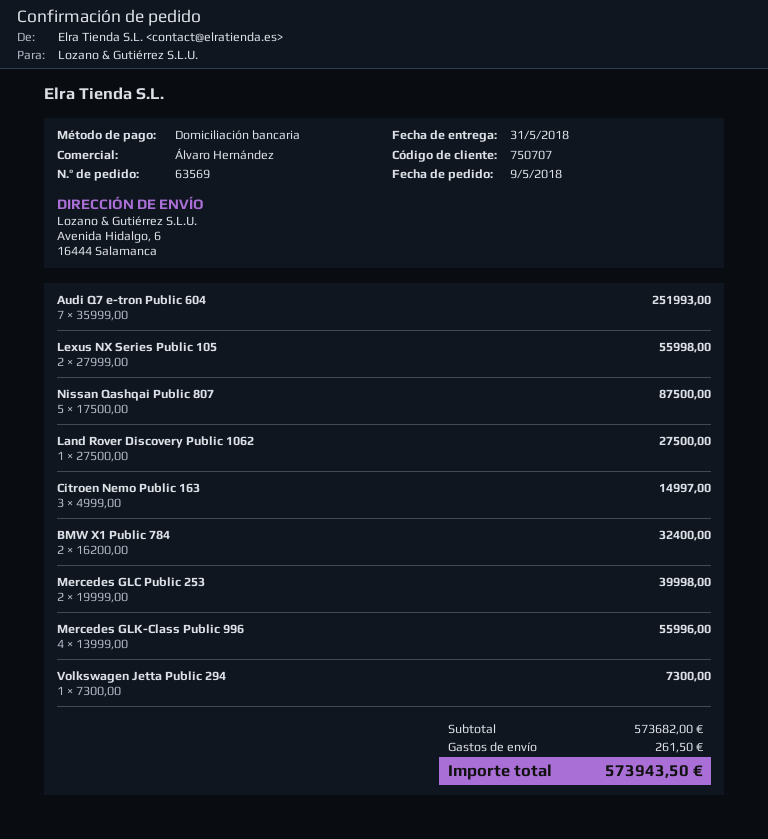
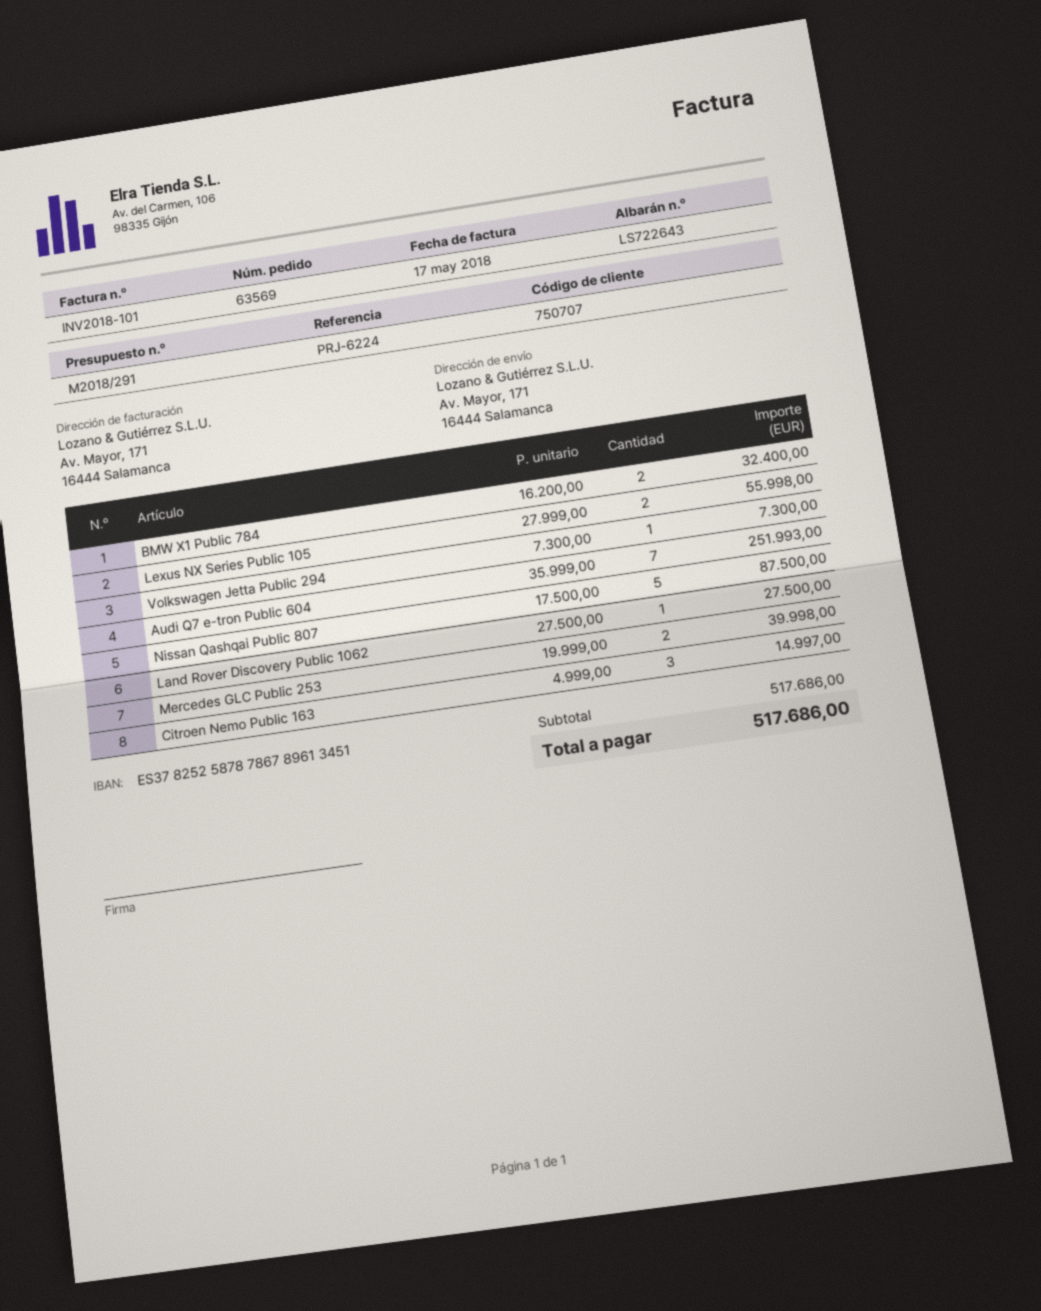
ship to: Avenida Hidalgo, 6, 16444 Salamanca -> Av. Mayor, 171, 16444 Salamanca
Mercedes GLK-Class Public 996: 4 x 13999.00 = 55996.00 -> none
subtotal: 573682.00 -> 517686.00
shipping: 261.50 -> none
total: 573943.50 -> 517686.00

